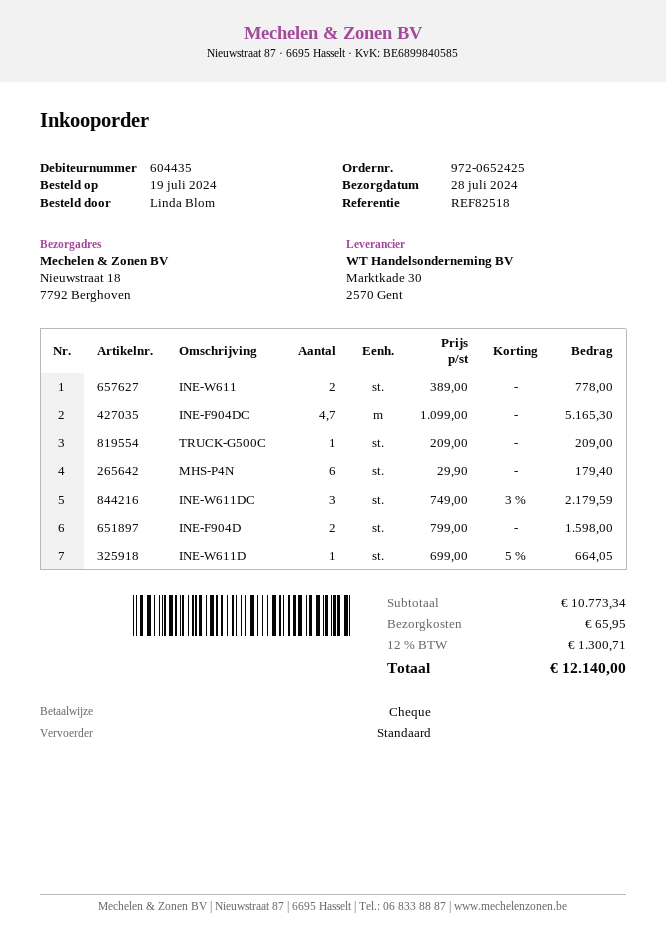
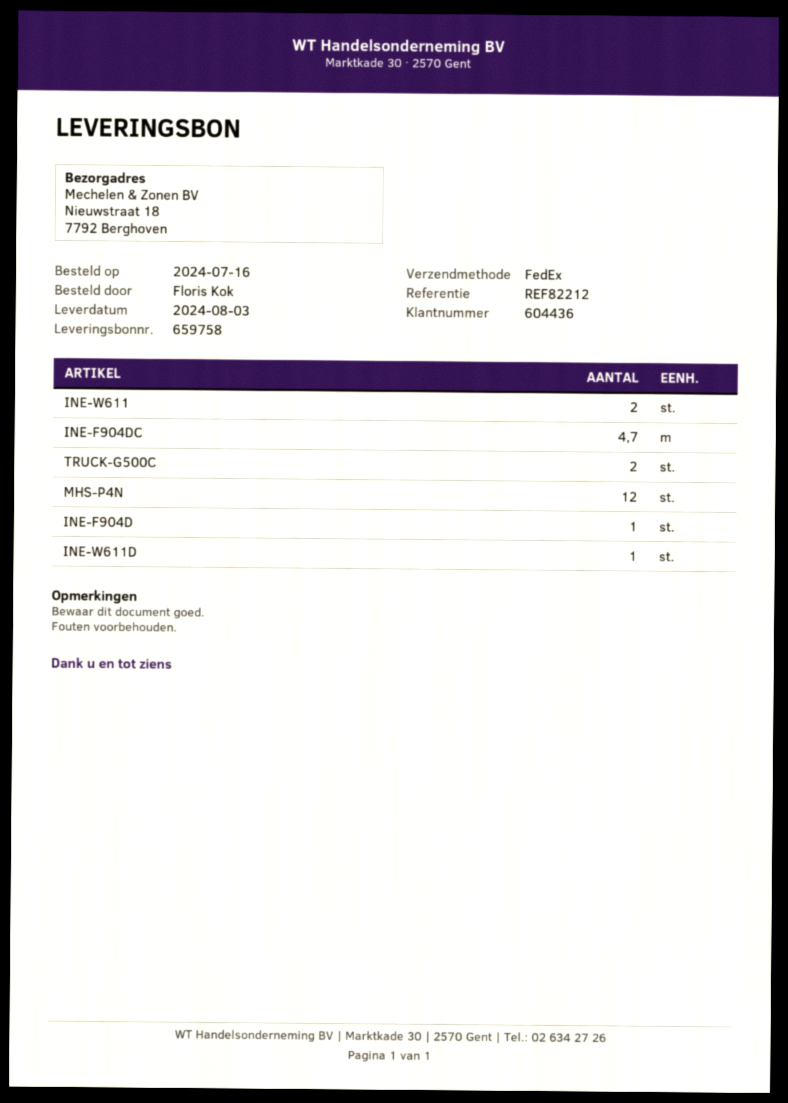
order date: 2024-07-19 -> 2024-07-16
delivery date: 2024-07-28 -> 2024-08-03
customer number: 604435 -> 604436
reference: REF82518 -> REF82212
ordered by: Linda Blom -> Floris Kok
shipping method: standard -> FedEx
TRUCK-G500C: 1 -> 2
MHS-P4N: 6 -> 12
INE-W611DC: 3 -> none
INE-F904D: 2 -> 1

